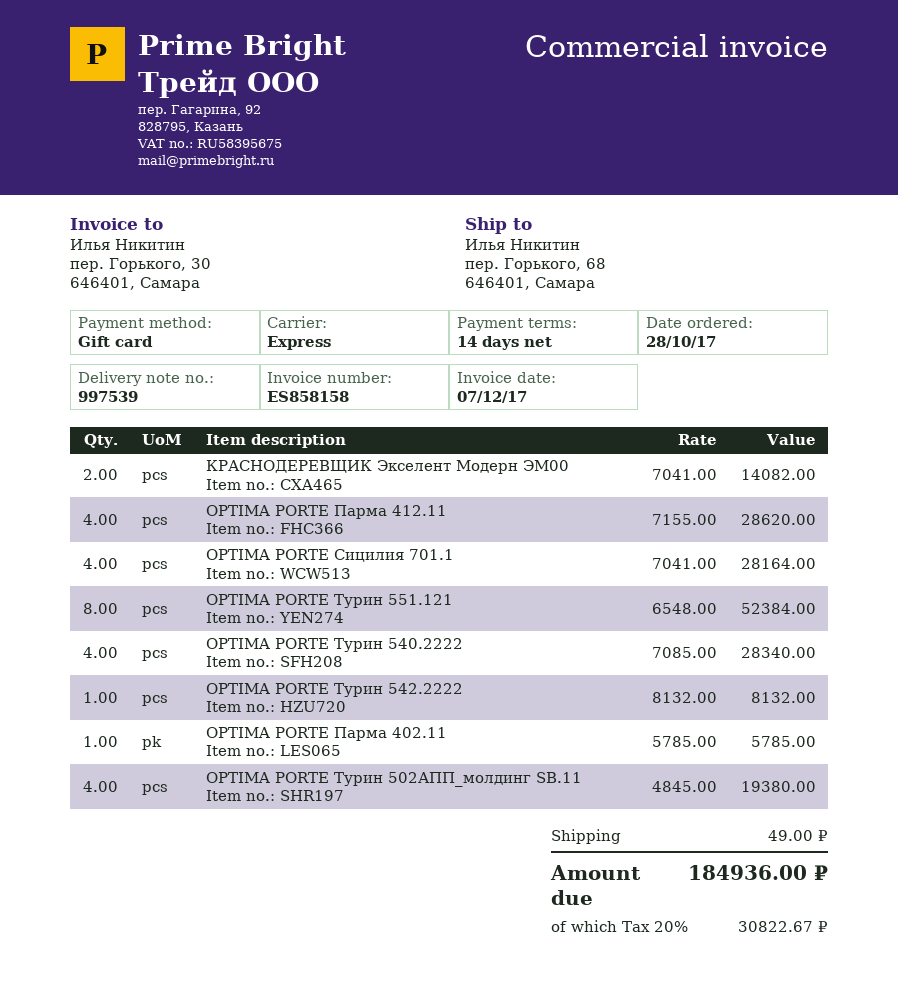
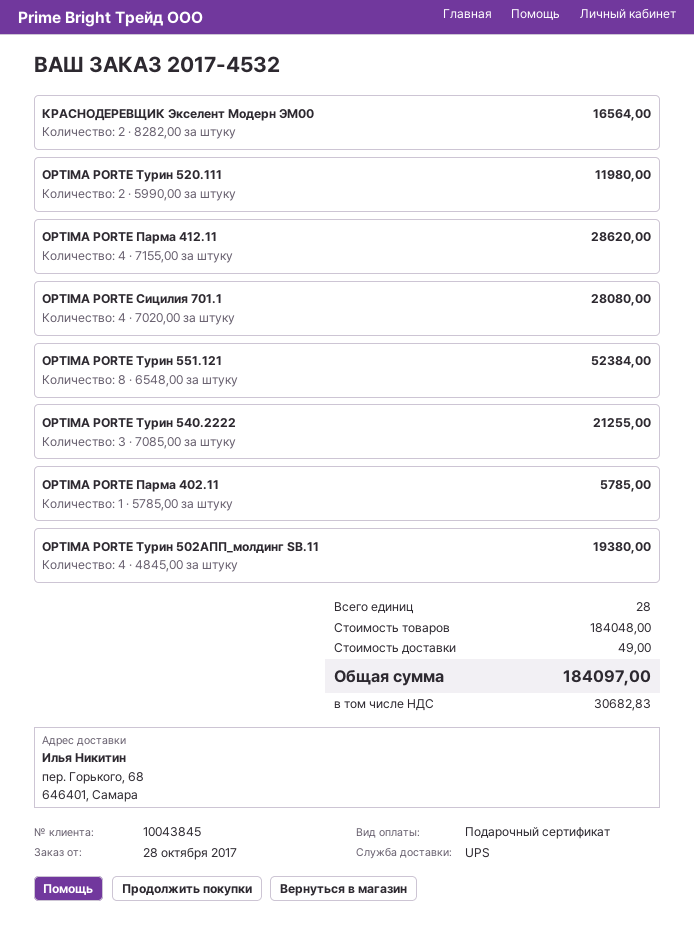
shipping method: express -> UPS
КРАСНОДЕРЕВЩИК Экселент Модерн ЭМ00: 2 x 7041.00 = 14082.00 -> 2 x 8282.00 = 16564.00
OPTIMA PORTE Сицилия 701.1: 4 x 7041.00 = 28164.00 -> 4 x 7020.00 = 28080.00
OPTIMA PORTE Турин 540.2222: 4 x 7085.00 = 28340.00 -> 3 x 7085.00 = 21255.00
OPTIMA PORTE Турин 542.2222: 1 x 8132.00 = 8132.00 -> none
OPTIMA PORTE Турин 520.111: none -> 2 x 5990.00 = 11980.00
tax: 30822.67 -> 30682.83
total: 184936.00 -> 184097.00

